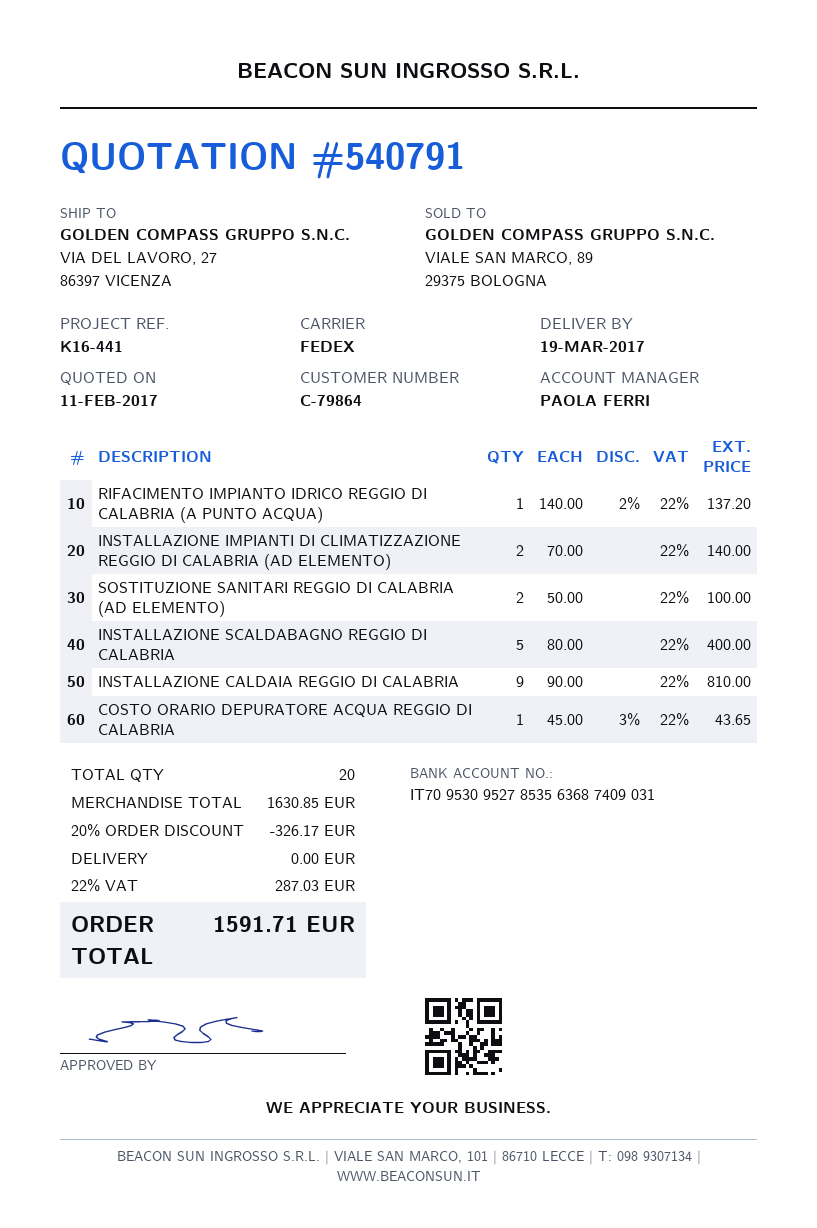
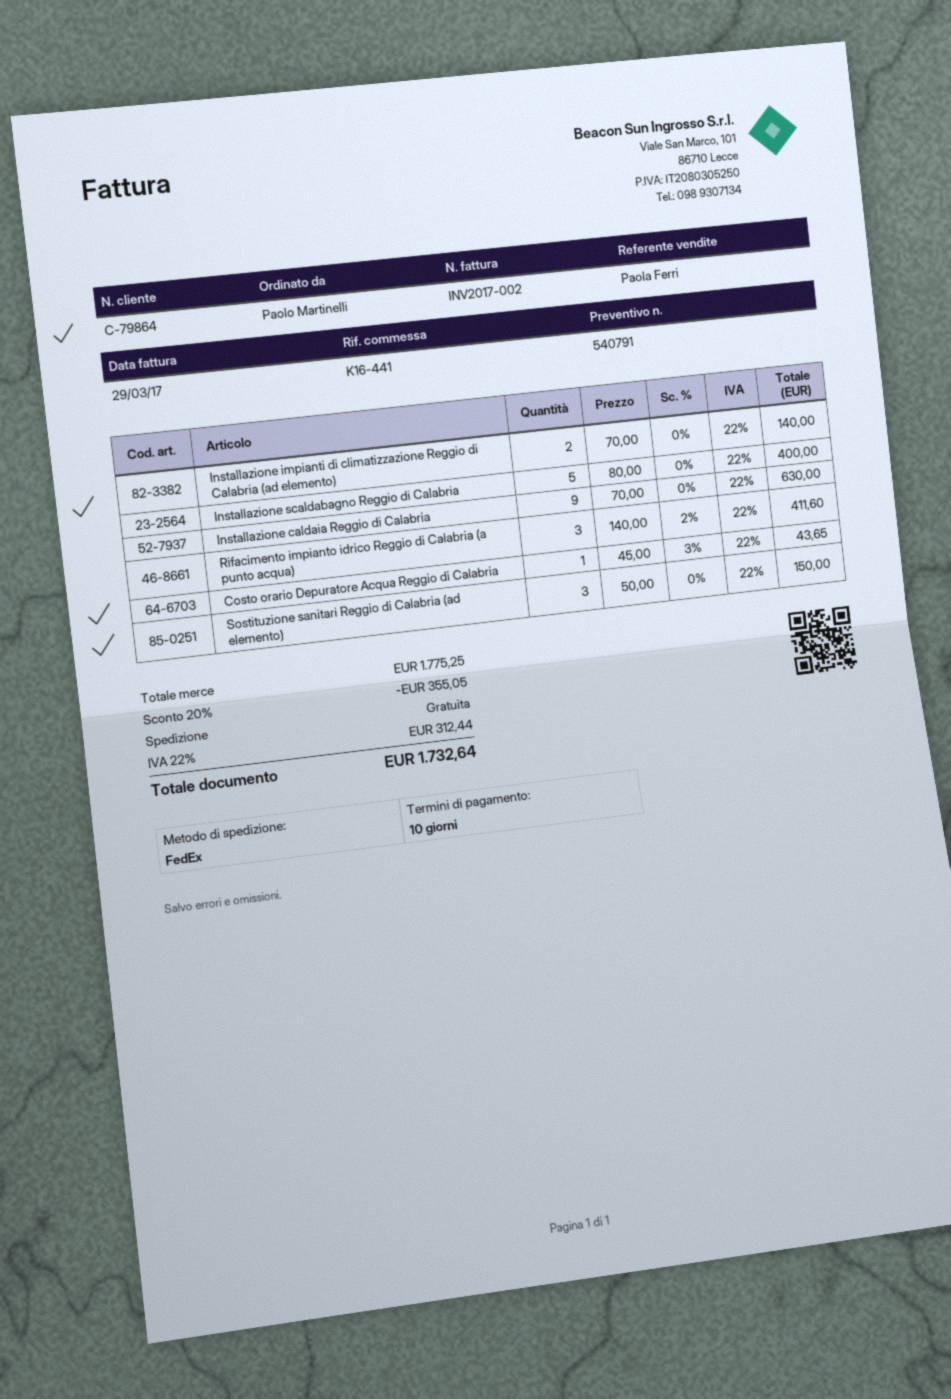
RIFACIMENTO IMPIANTO IDRICO REGGIO DI CALABRIA (A PUNTO ACQUA): 1 x 140.00 - 2% = 137.20 -> 3 x 140.00 - 2% = 411.60
SOSTITUZIONE SANITARI REGGIO DI CALABRIA (AD ELEMENTO): 2 x 50.00 = 100.00 -> 3 x 50.00 = 150.00
INSTALLAZIONE CALDAIA REGGIO DI CALABRIA: 9 x 90.00 = 810.00 -> 9 x 70.00 = 630.00
subtotal: 1630.85 -> 1775.25
discount: 20% = 326.17 -> 20% = 355.05
tax: 22% = 287.03 -> 22% = 312.44
total: 1591.71 -> 1732.64

